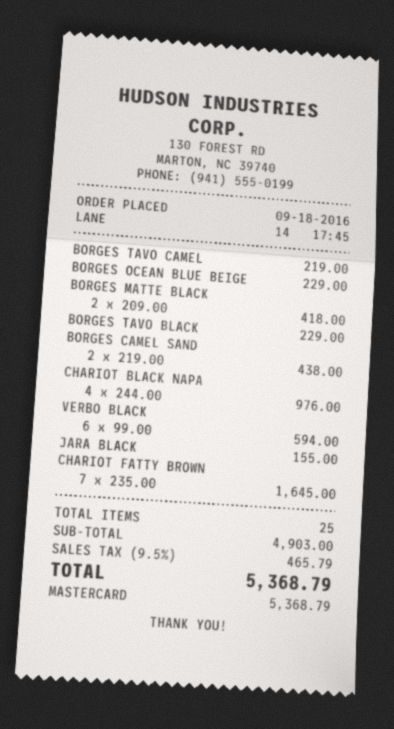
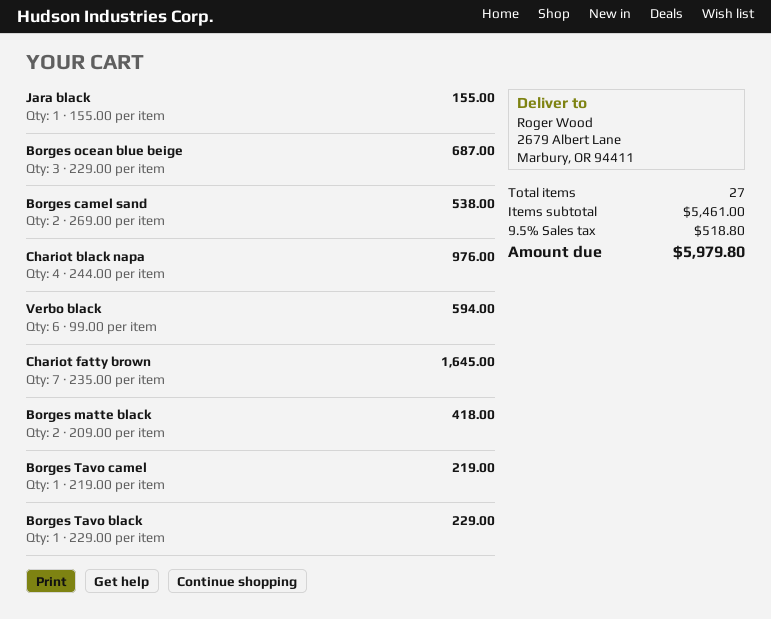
BORGES OCEAN BLUE BEIGE: 1 x 229.00 = 229.00 -> 3 x 229.00 = 687.00
BORGES CAMEL SAND: 2 x 219.00 = 438.00 -> 2 x 269.00 = 538.00
total quantity: 25 -> 27
subtotal: 4903.00 -> 5461.00
tax: 9.5% = 465.79 -> 9.5% = 518.80
total: 5368.79 -> 5979.80

